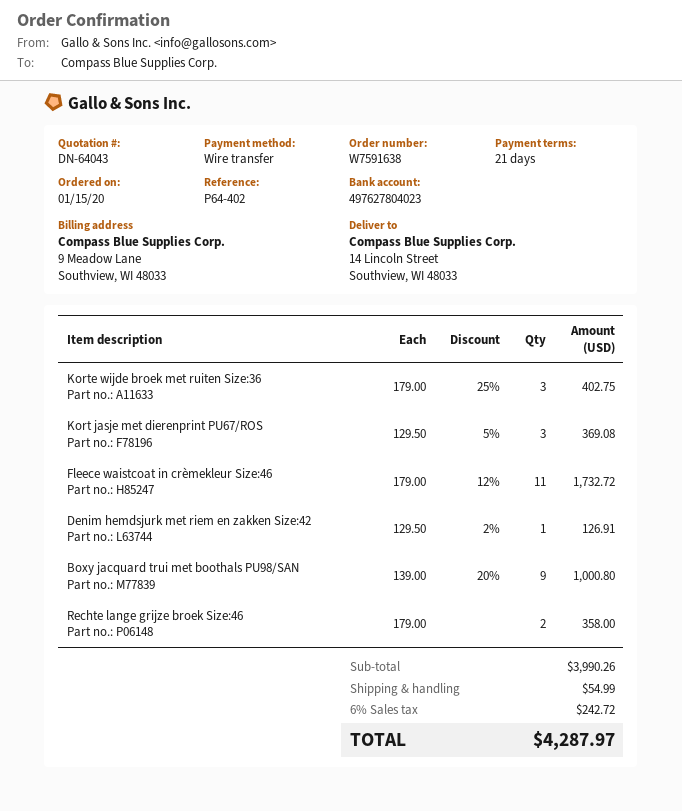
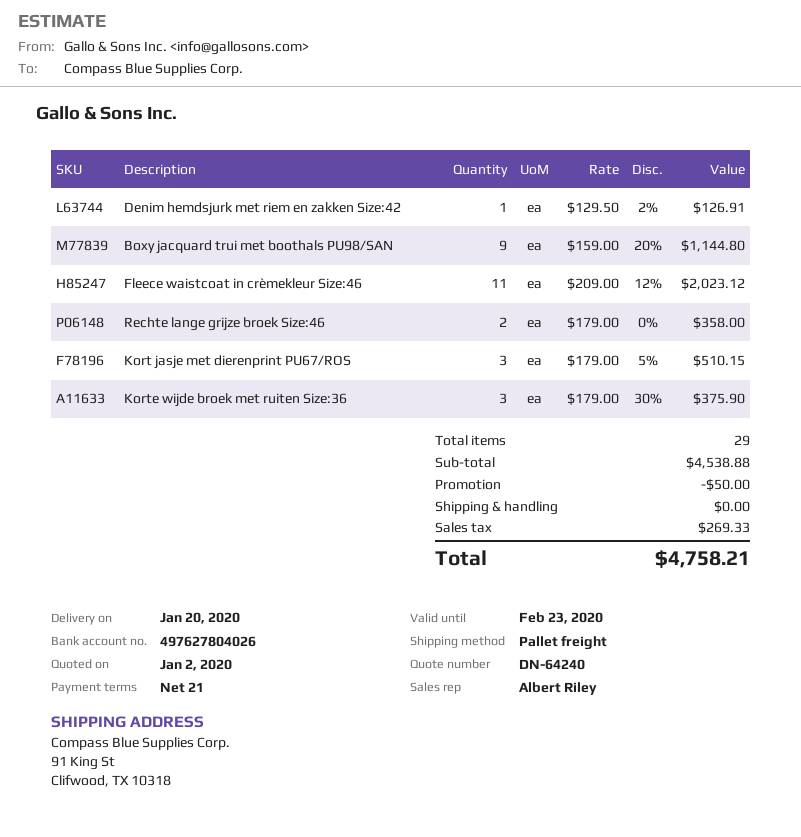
quote number: DN-64043 -> DN-64240
bank account: 497627804023 -> 497627804026
ship to: 14 Lincoln Street, Southview, WI 48033 -> 91 King St, Clifwood, TX 10318
Korte wijde broek met ruiten Size:36: 3 x 179.00 - 25% = 402.75 -> 3 x 179.00 - 30% = 375.90
Kort jasje met dierenprint PU67/ROS: 3 x 129.50 - 5% = 369.08 -> 3 x 179.00 - 5% = 510.15
Fleece waistcoat in crèmekleur Size:46: 11 x 179.00 - 12% = 1732.72 -> 11 x 209.00 - 12% = 2023.12
Boxy jacquard trui met boothals PU98/SAN: 9 x 139.00 - 20% = 1000.80 -> 9 x 159.00 - 20% = 1144.80
subtotal: 3990.26 -> 4538.88
discount: none -> 50.00
shipping: 54.99 -> 0.00
tax: 242.72 -> 269.33
total: 4287.97 -> 4758.21

